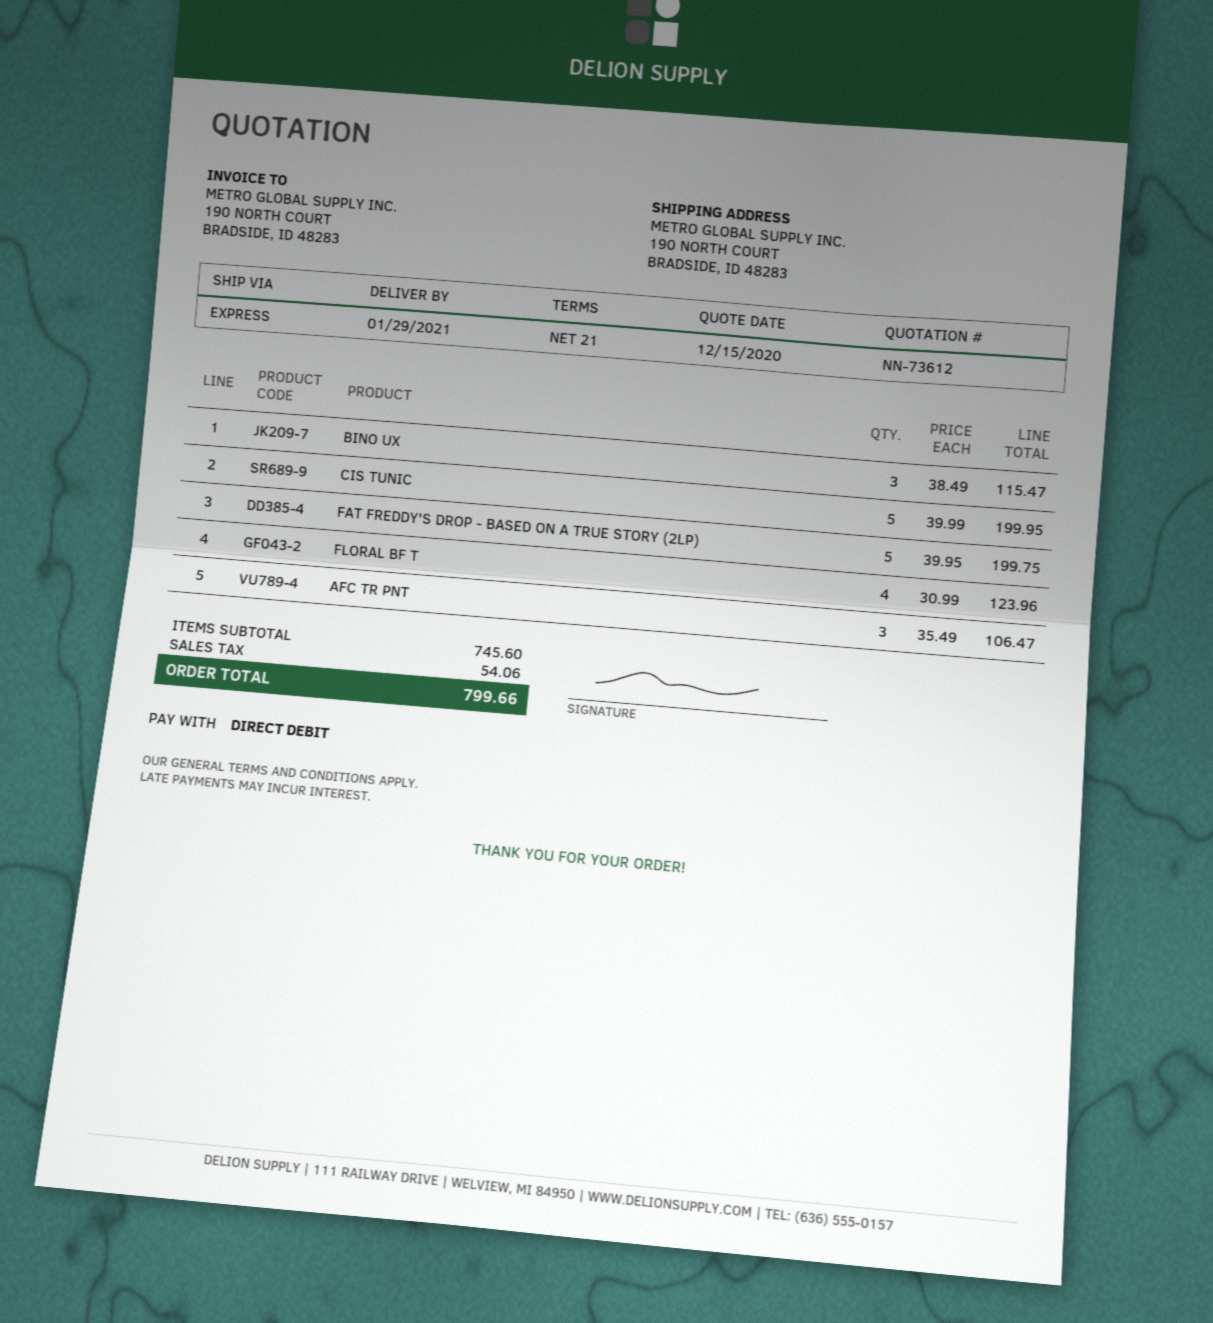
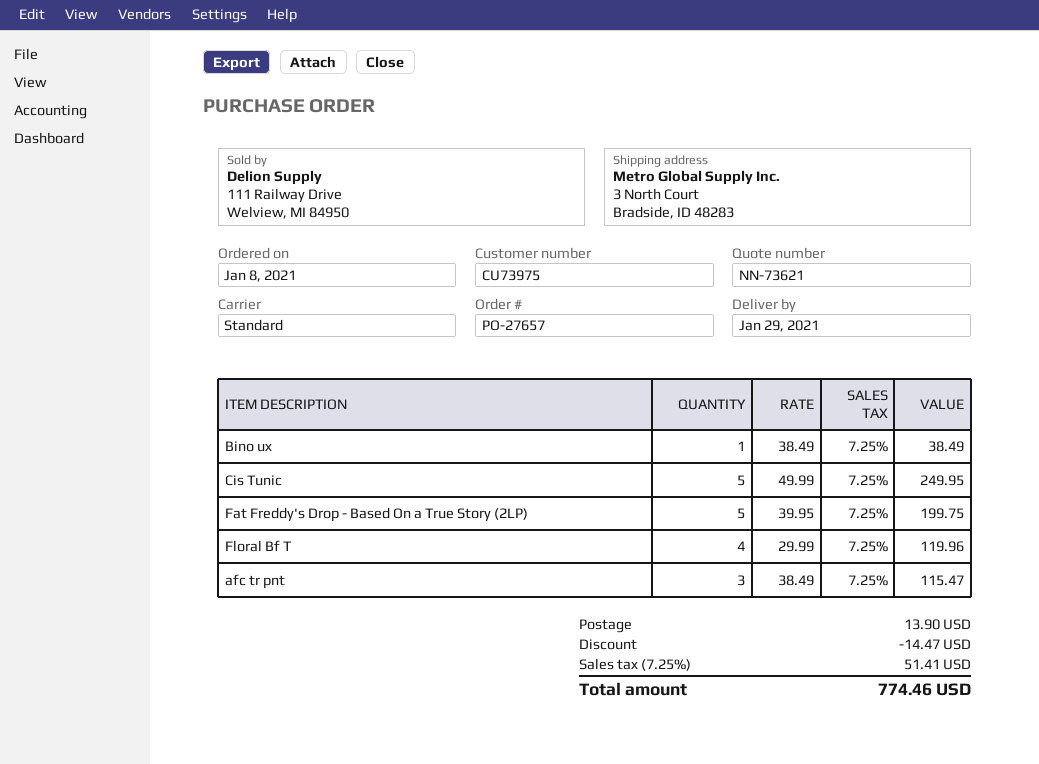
quote number: NN-73612 -> NN-73621
shipping method: express -> standard
ship to: 190 NORTH COURT, BRADSIDE, ID 48283 -> 3 North Court, Bradside, ID 48283
BINO UX: 3 x 38.49 = 115.47 -> 1 x 38.49 = 38.49
CIS TUNIC: 5 x 39.99 = 199.95 -> 5 x 49.99 = 249.95
FLORAL BF T: 4 x 30.99 = 123.96 -> 4 x 29.99 = 119.96
AFC TR PNT: 3 x 35.49 = 106.47 -> 3 x 38.49 = 115.47
discount: none -> 14.47
shipping: none -> 13.90
tax: 54.06 -> 51.41
total: 799.66 -> 774.46

